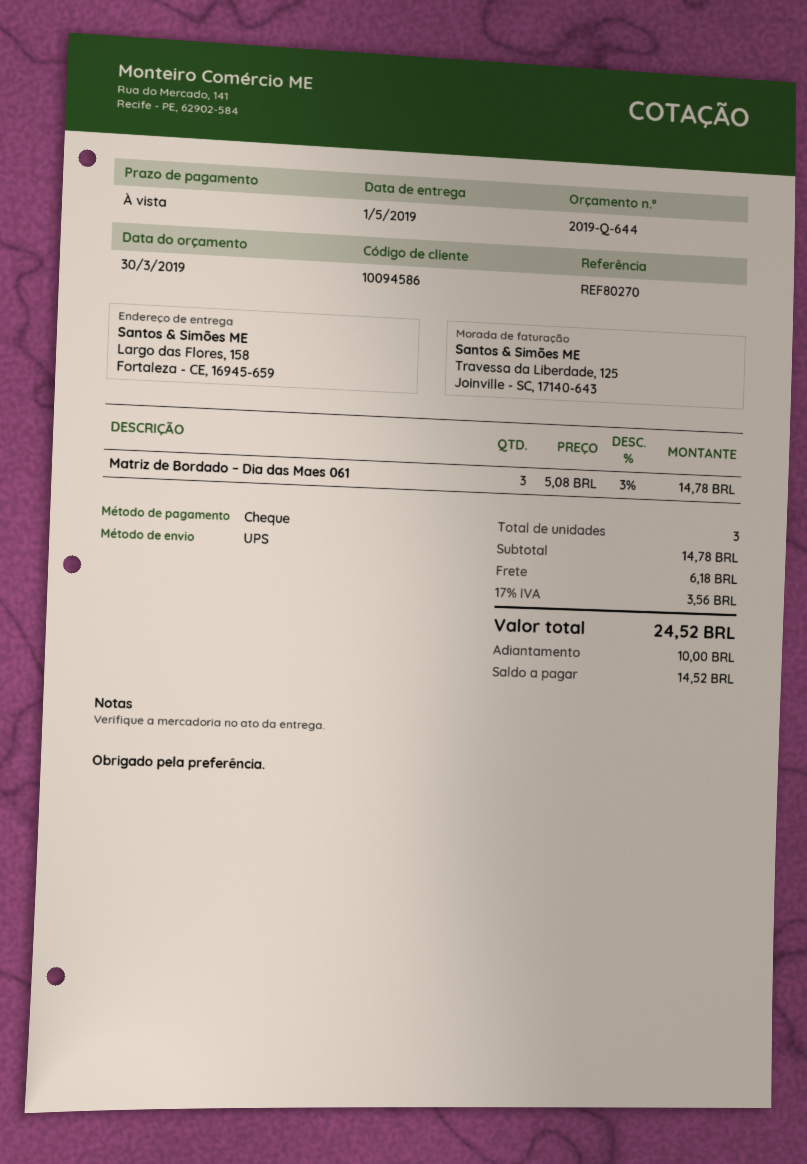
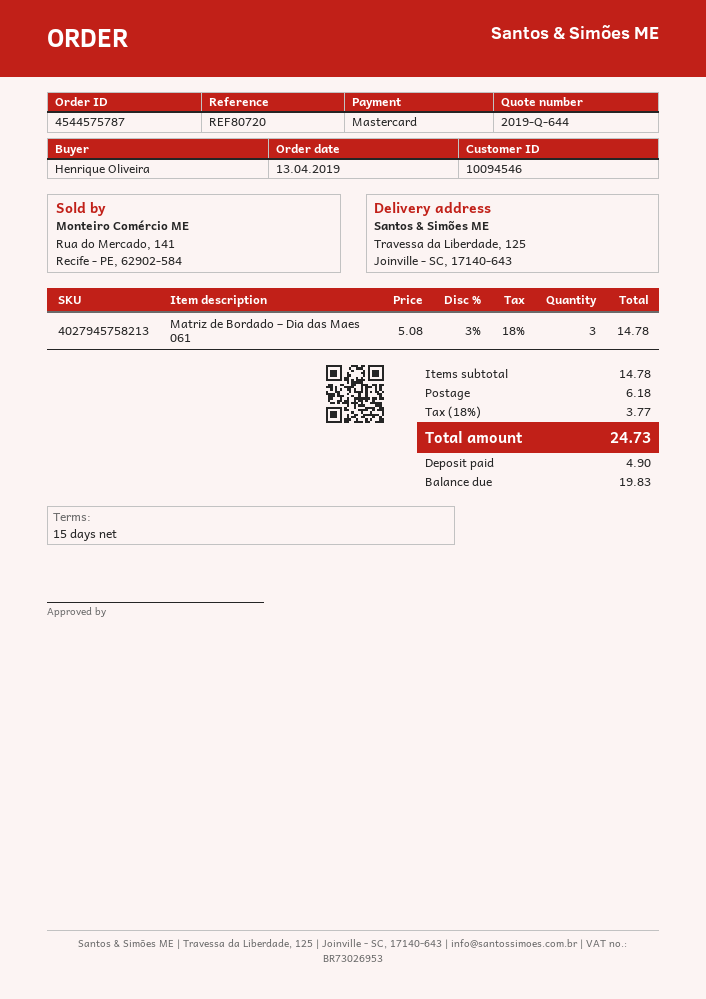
payment terms: on receipt -> 15 days
customer number: 10094586 -> 10094546
reference: REF80270 -> REF80720
payment method: cheque -> Mastercard
ship to: Largo das Flores, 158, Fortaleza - CE, 16945-659 -> Travessa da Liberdade, 125, Joinville - SC, 17140-643
tax: 17% = 3.56 -> 18% = 3.77
total: 24.52 -> 24.73
deposit: 10.00 -> 4.90
balance: 14.52 -> 19.83

